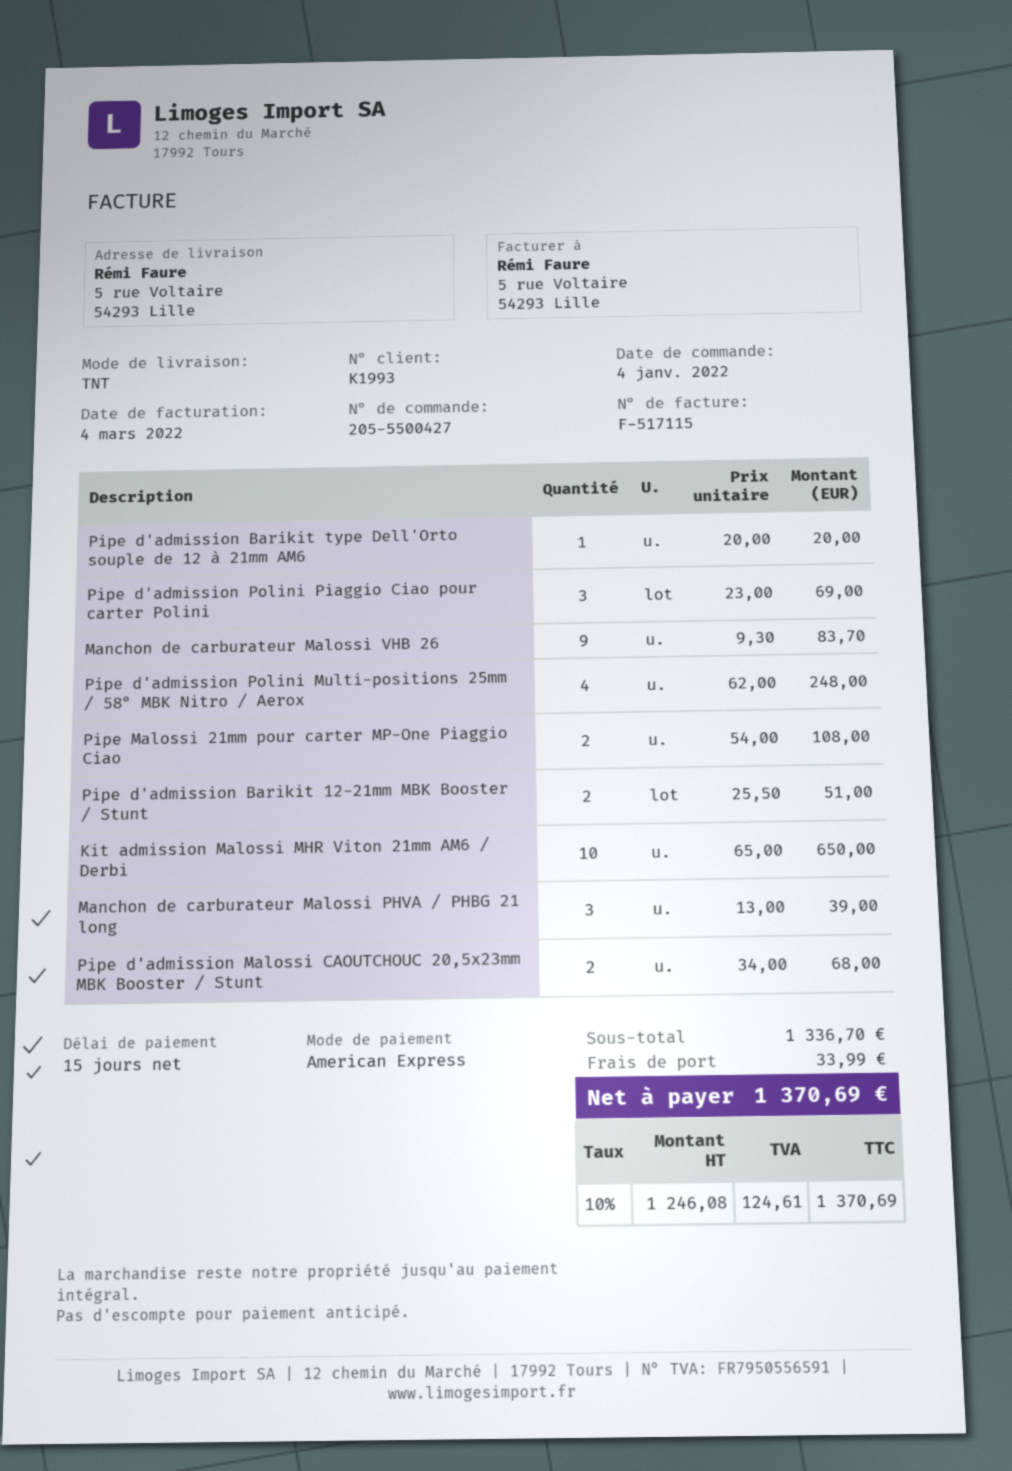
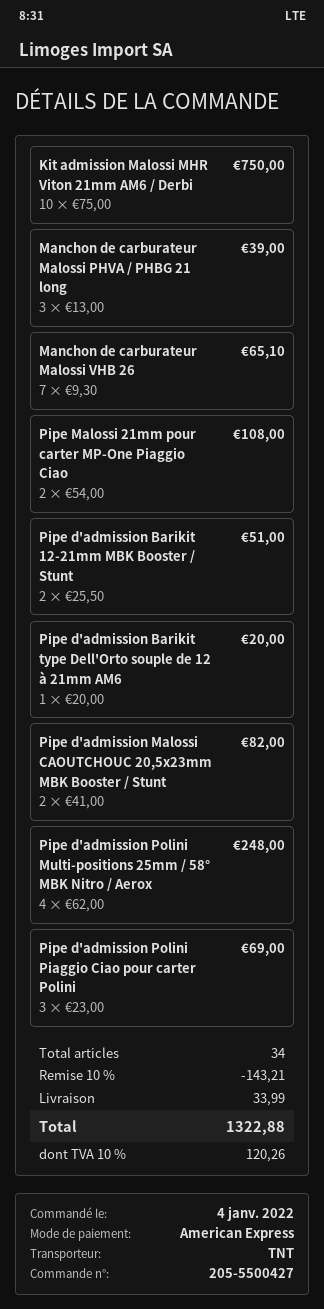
Manchon de carburateur Malossi VHB 26: 9 x 9.30 = 83.70 -> 7 x 9.30 = 65.10
Kit admission Malossi MHR Viton 21mm AM6 / Derbi: 10 x 65.00 = 650.00 -> 10 x 75.00 = 750.00
Pipe d'admission Malossi CAOUTCHOUC 20,5x23mm MBK Booster / Stunt: 2 x 34.00 = 68.00 -> 2 x 41.00 = 82.00
discount: none -> 10% = 143.21
tax: 10% = 124.61 -> 10% = 120.26
total: 1370.69 -> 1322.88

